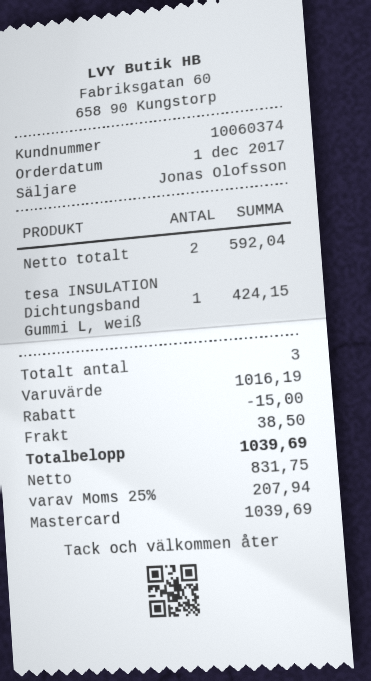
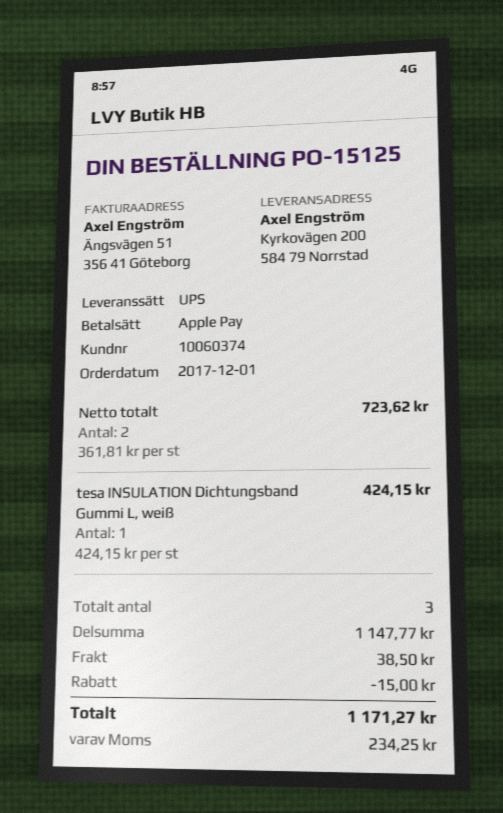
payment method: Mastercard -> Apple Pay
Netto totalt: 2 for 592.04 -> 2 for 723.62
subtotal: 1016.19 -> 1147.77
tax: 207.94 -> 234.25
total: 1039.69 -> 1171.27

